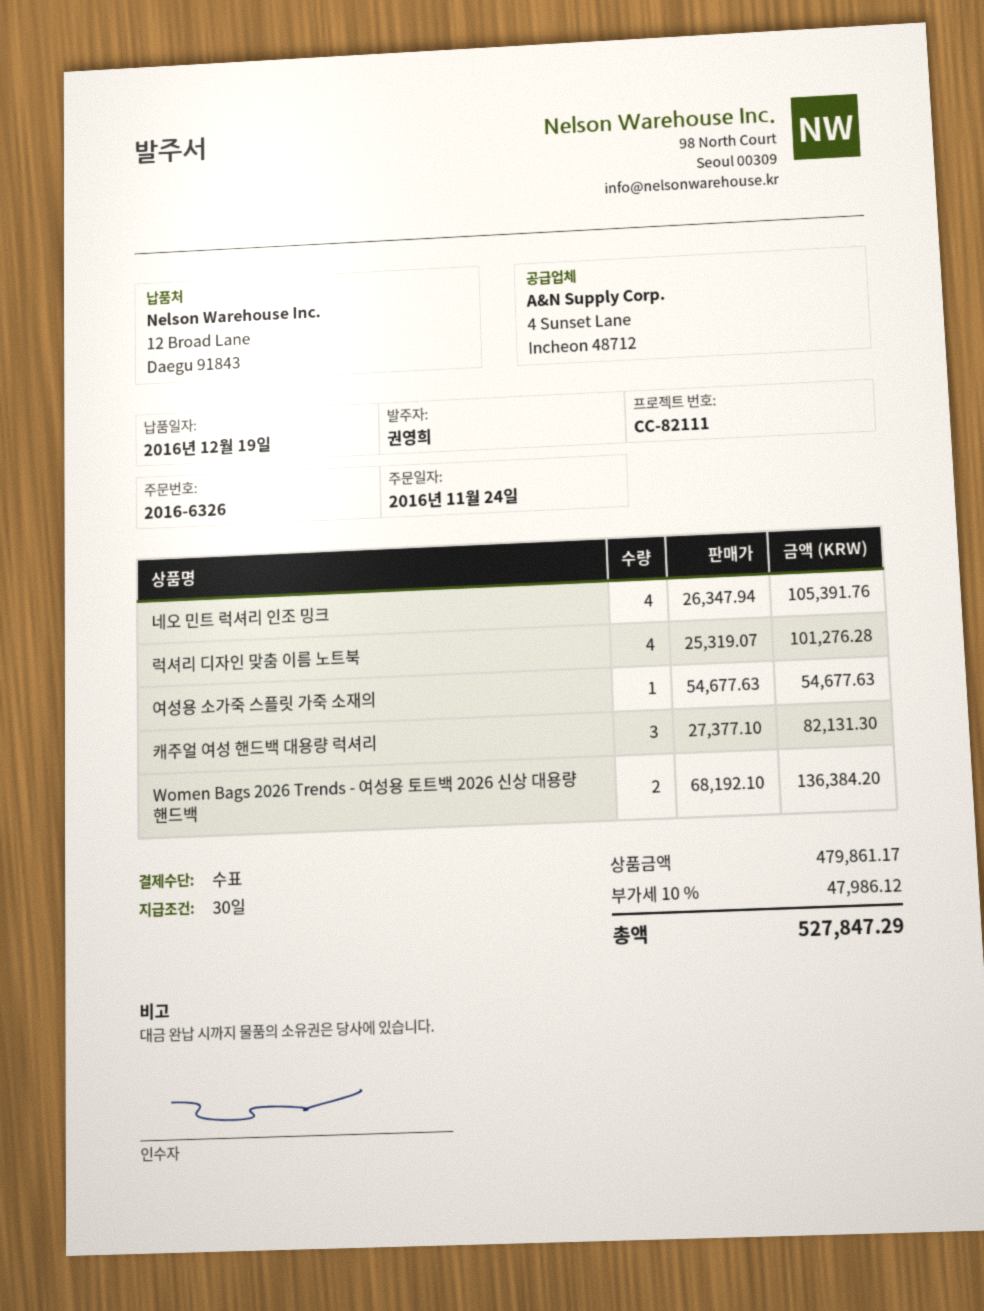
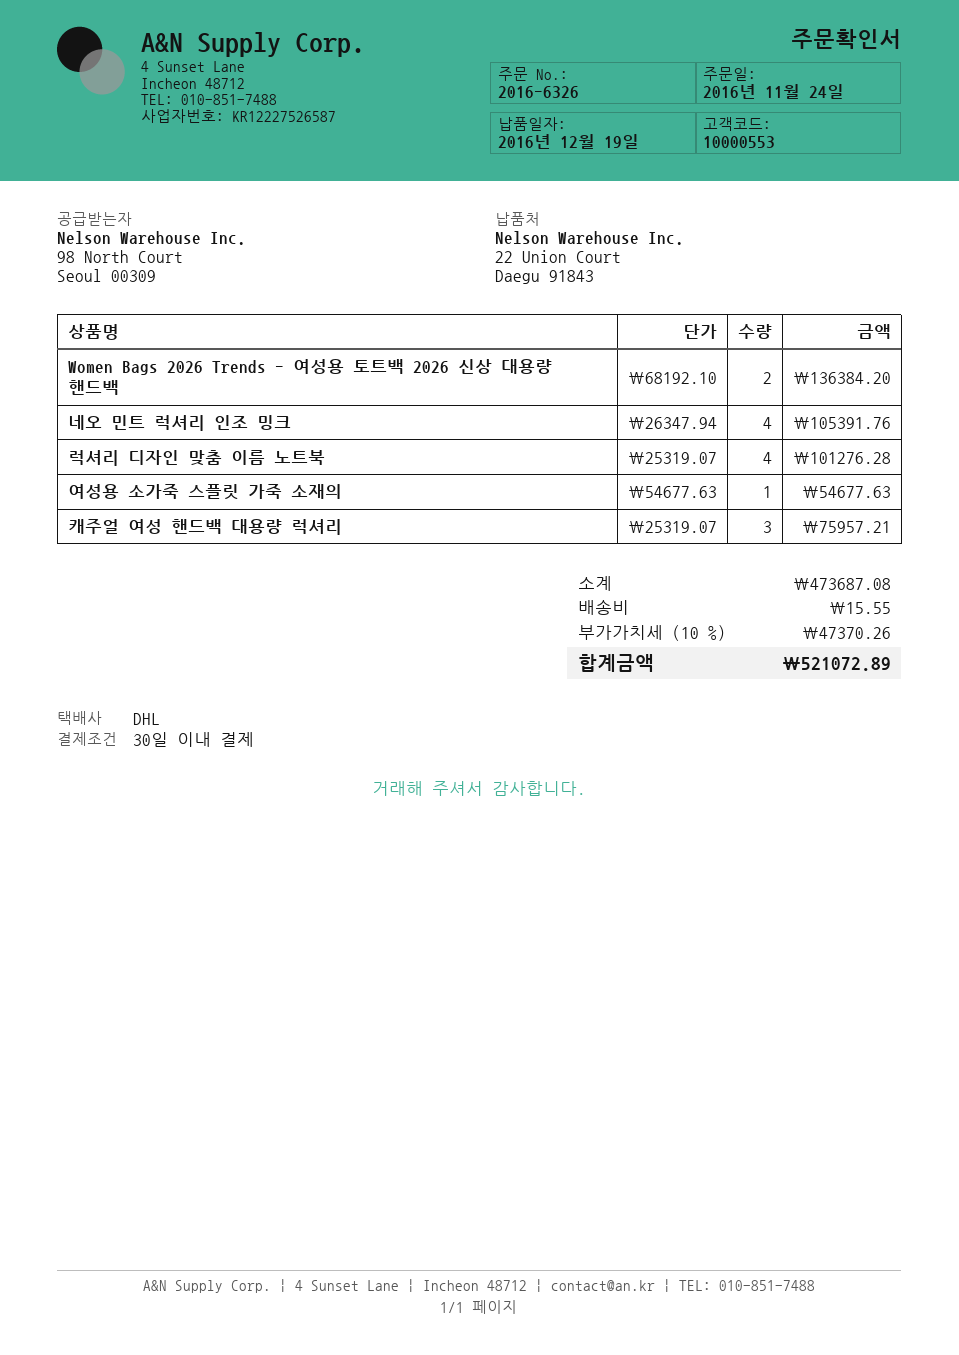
ship to: 12 Broad Lane, Daegu 91843 -> 22 Union Court, Daegu 91843
캐주얼 여성 핸드백 대용량 럭셔리: 3 x 27377.10 = 82131.30 -> 3 x 25319.07 = 75957.21
subtotal: 479861.17 -> 473687.08
shipping: none -> 15.55
tax: 10% = 47986.12 -> 10% = 47370.26
total: 527847.29 -> 521072.89

